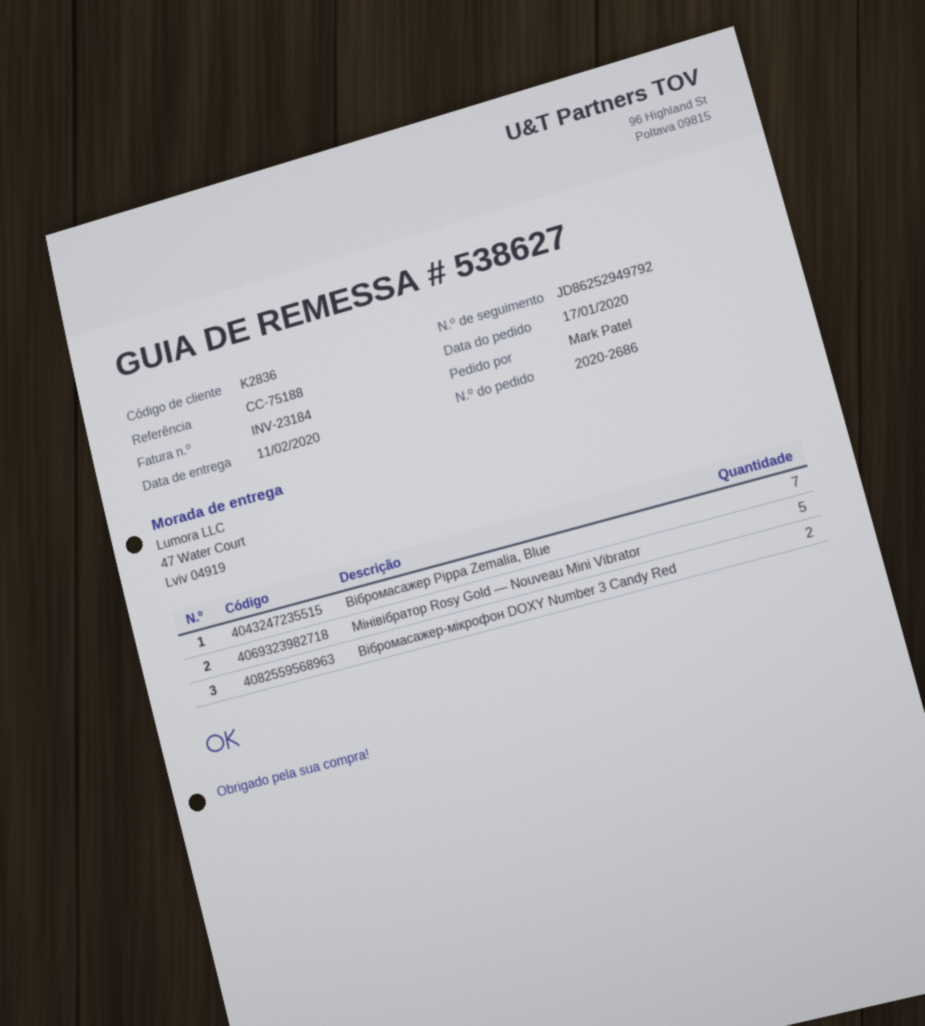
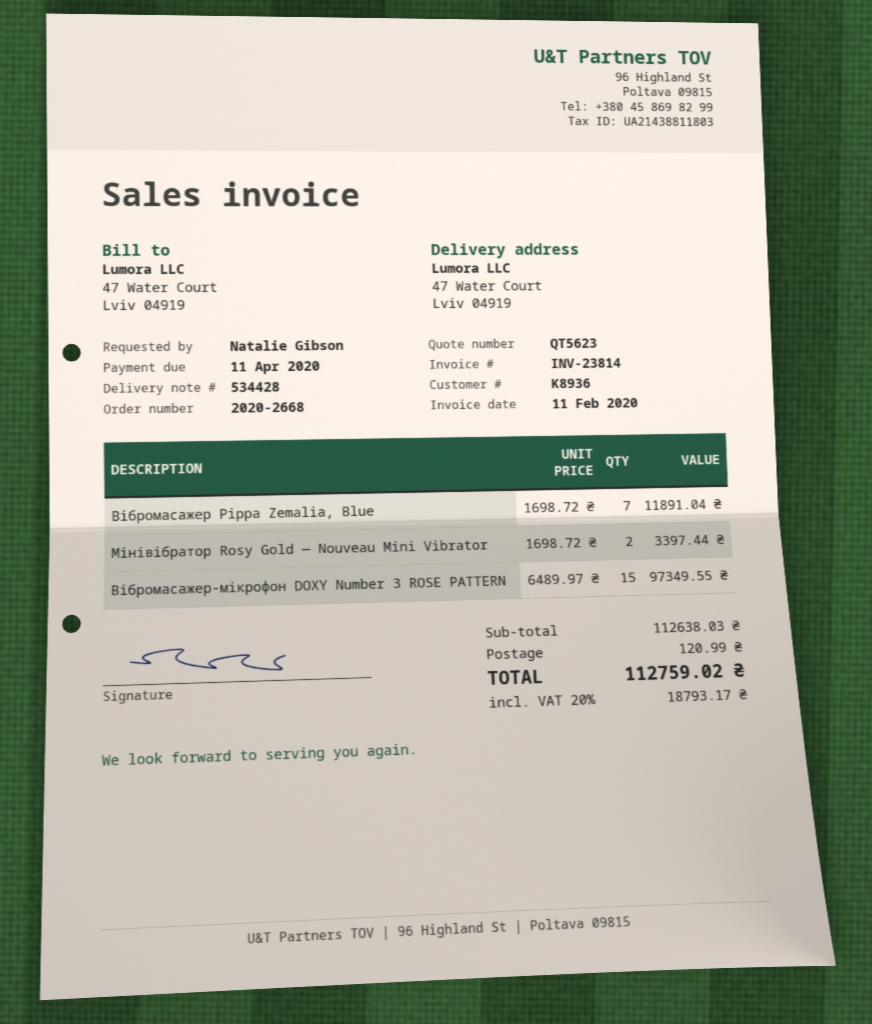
order number: 2020-2686 -> 2020-2668
delivery note number: 538627 -> 534428
invoice number: INV-23184 -> INV-23814
customer number: K2836 -> K8936
ordered by: Mark Patel -> Natalie Gibson
Мінівібратор Rosy Gold — Nouveau Mini Vibrator: 5 -> 2
Вібромасажер-мікрофон DOXY Number 3 Candy Red: 2 -> none
Вібромасажер-мікрофон DOXY Number 3 ROSE PATTERN: none -> 15

